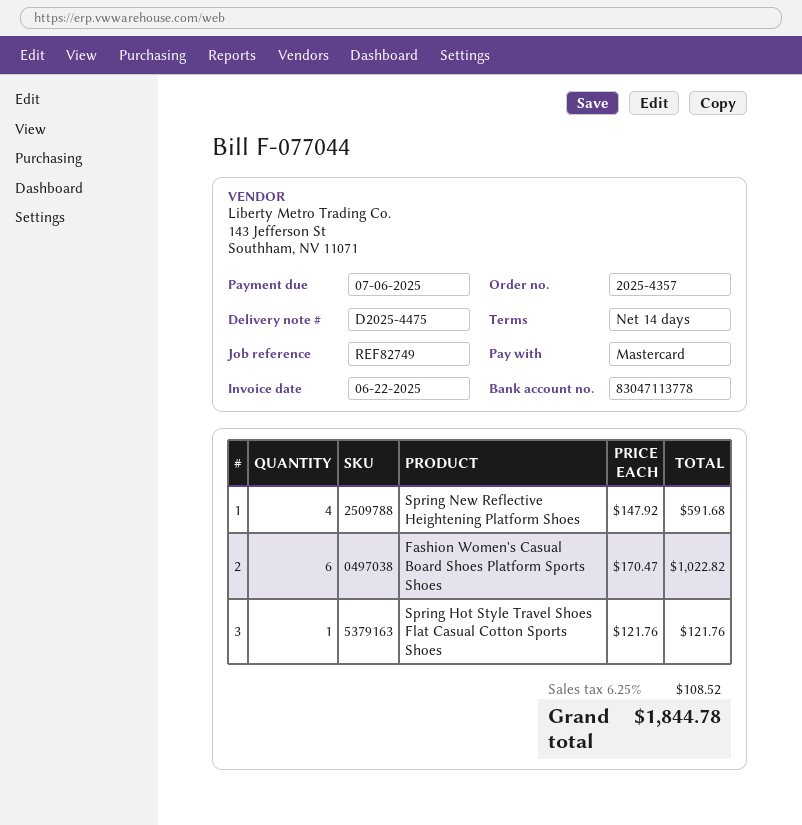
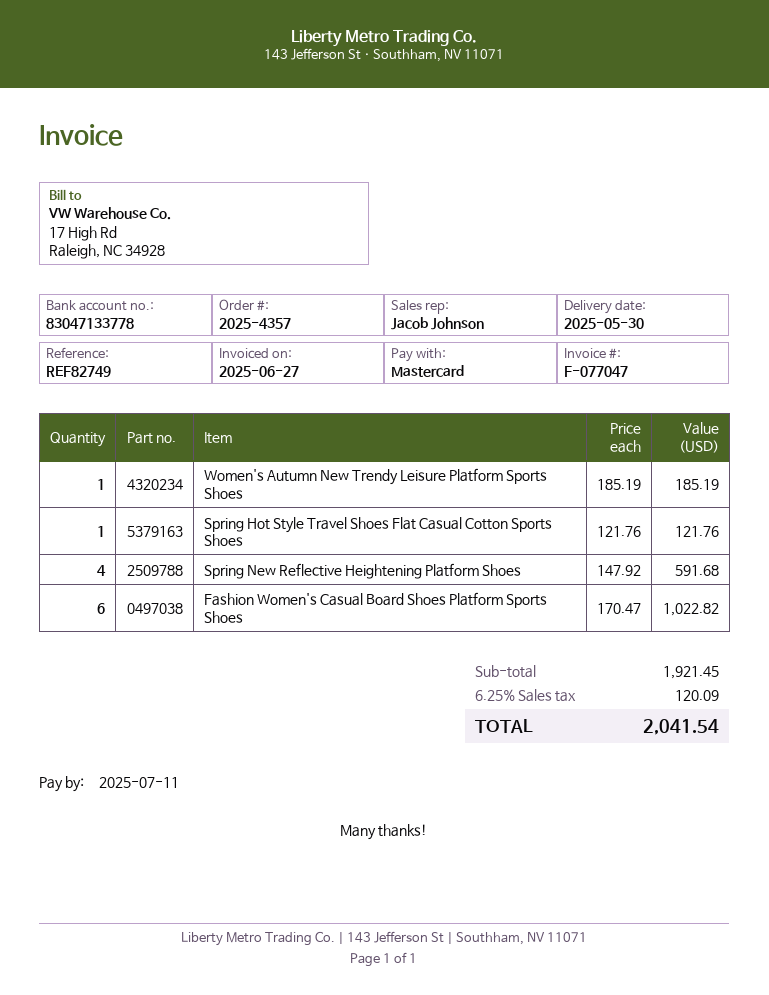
invoice number: F-077044 -> F-077047
invoice date: 2025-06-22 -> 2025-06-27
due date: 2025-07-06 -> 2025-07-11
bank account: 83047113778 -> 83047133778
Women's Autumn New Trendy Leisure Platform Sports Shoes: none -> 1 x 185.19 = 185.19
tax: 6.25% = 108.52 -> 6.25% = 120.09
total: 1844.78 -> 2041.54

